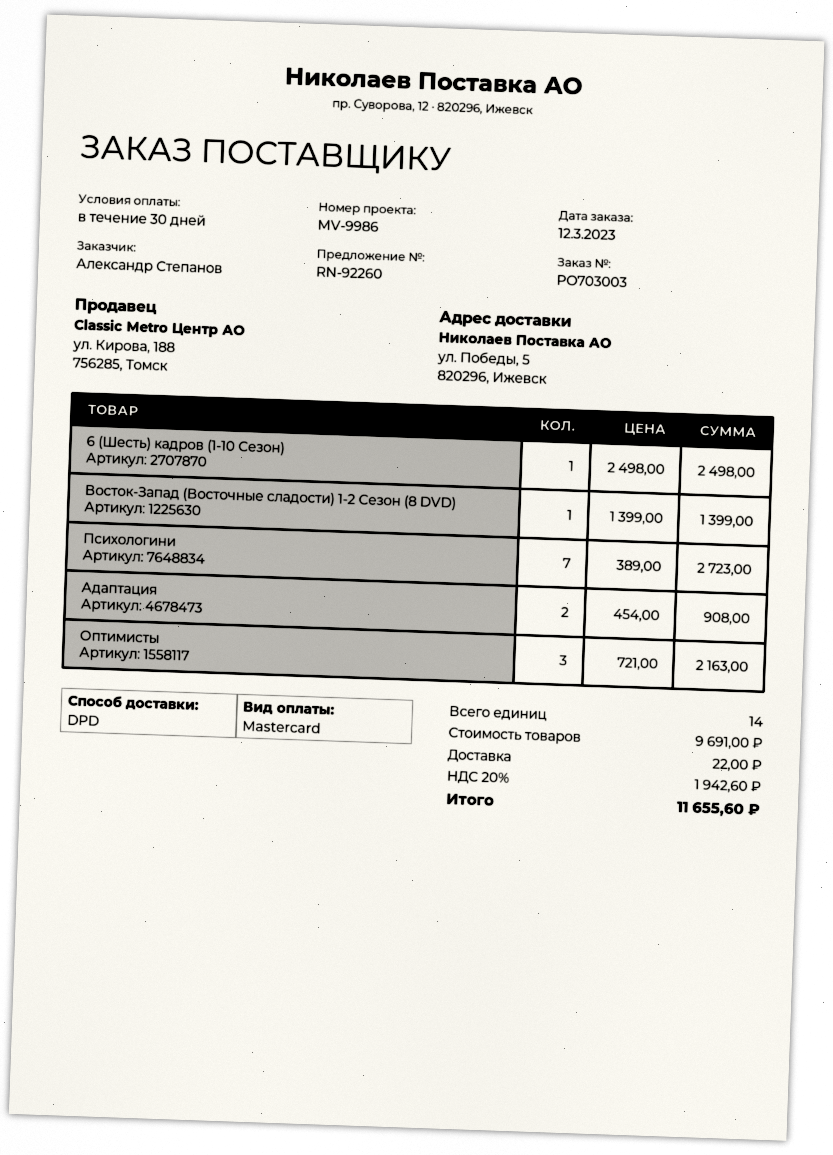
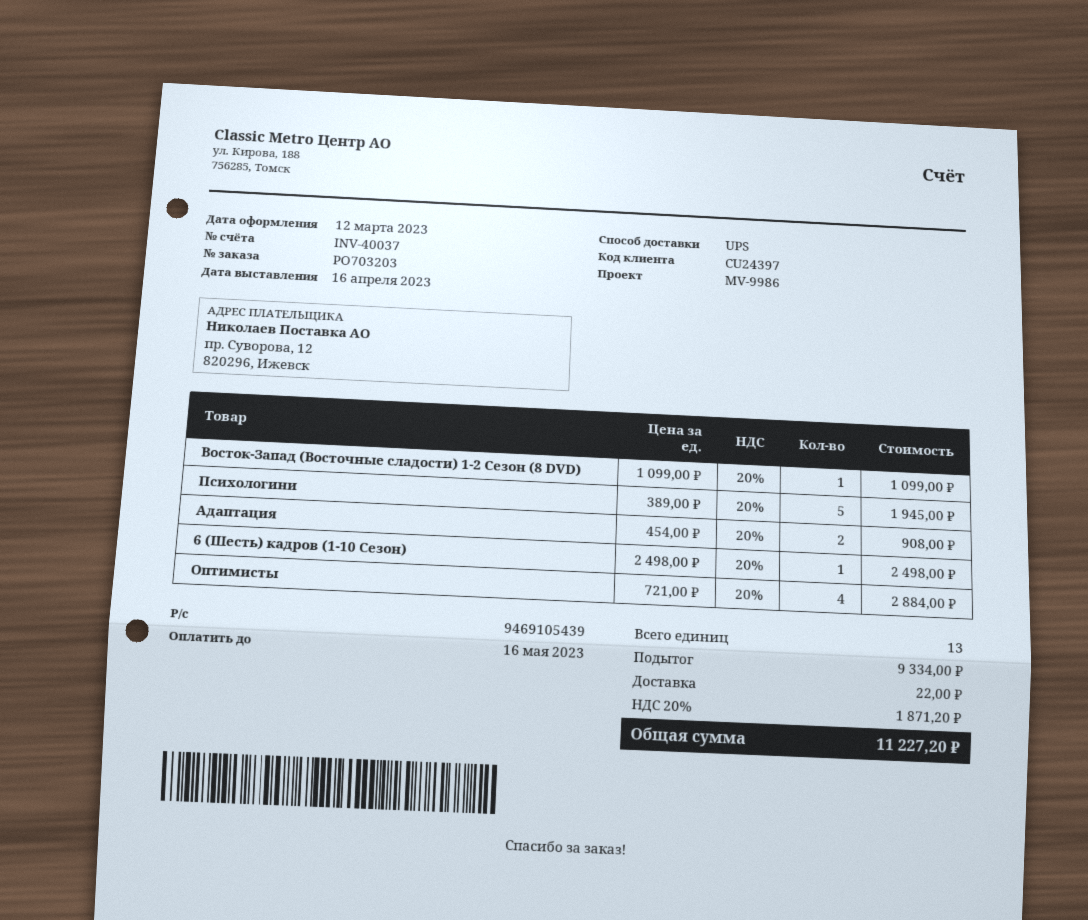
order number: PO703003 -> PO703203
shipping method: DPD -> UPS
Восток-Запад (Восточные сладости) 1-2 Сезон (8 DVD): 1 x 1399.00 = 1399.00 -> 1 x 1099.00 = 1099.00
Психологини: 7 x 389.00 = 2723.00 -> 5 x 389.00 = 1945.00
Оптимисты: 3 x 721.00 = 2163.00 -> 4 x 721.00 = 2884.00
total quantity: 14 -> 13
subtotal: 9691.00 -> 9334.00
tax: 20% = 1942.60 -> 20% = 1871.20
total: 11655.60 -> 11227.20

